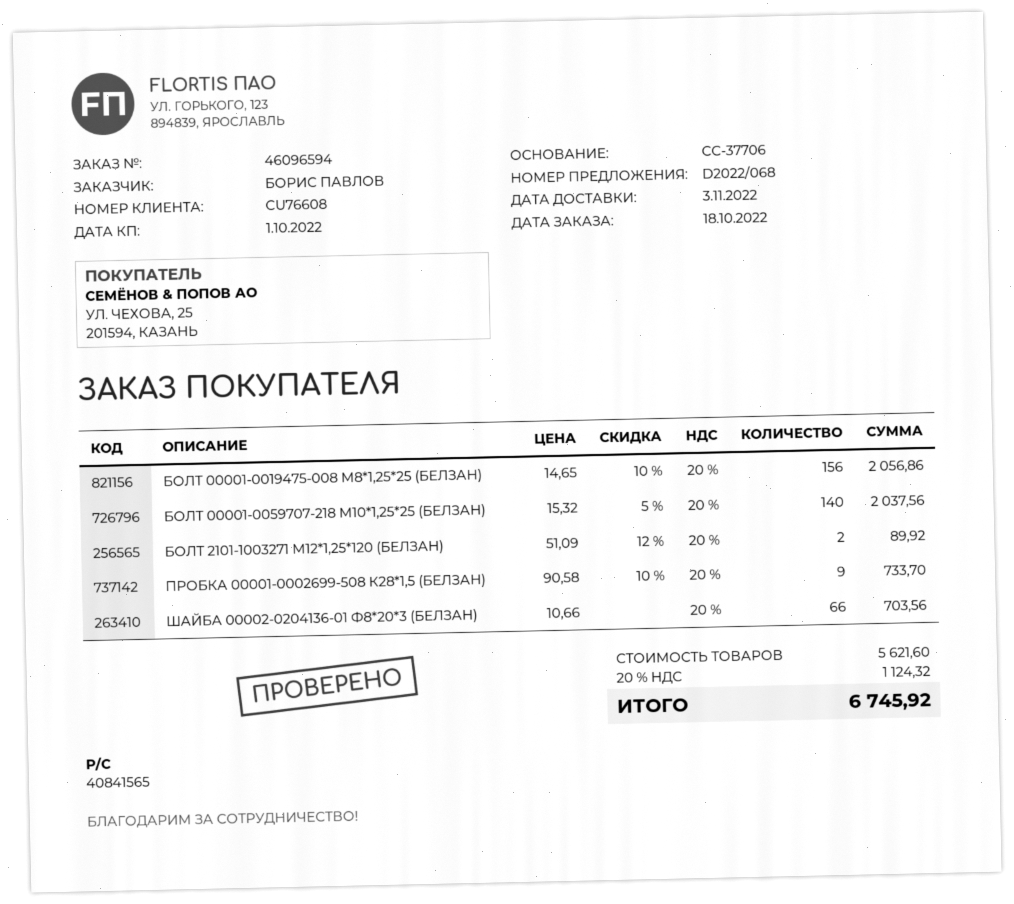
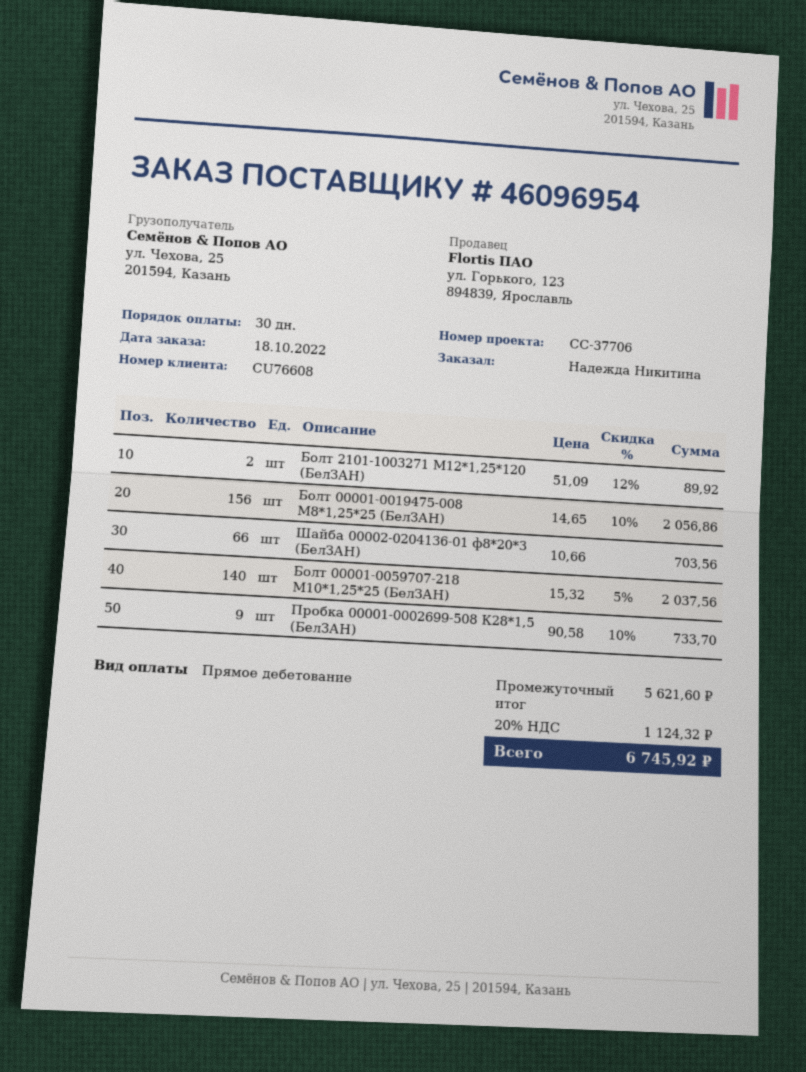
order number: 46096594 -> 46096954
ordered by: БОРИС ПАВЛОВ -> Надежда Никитина

